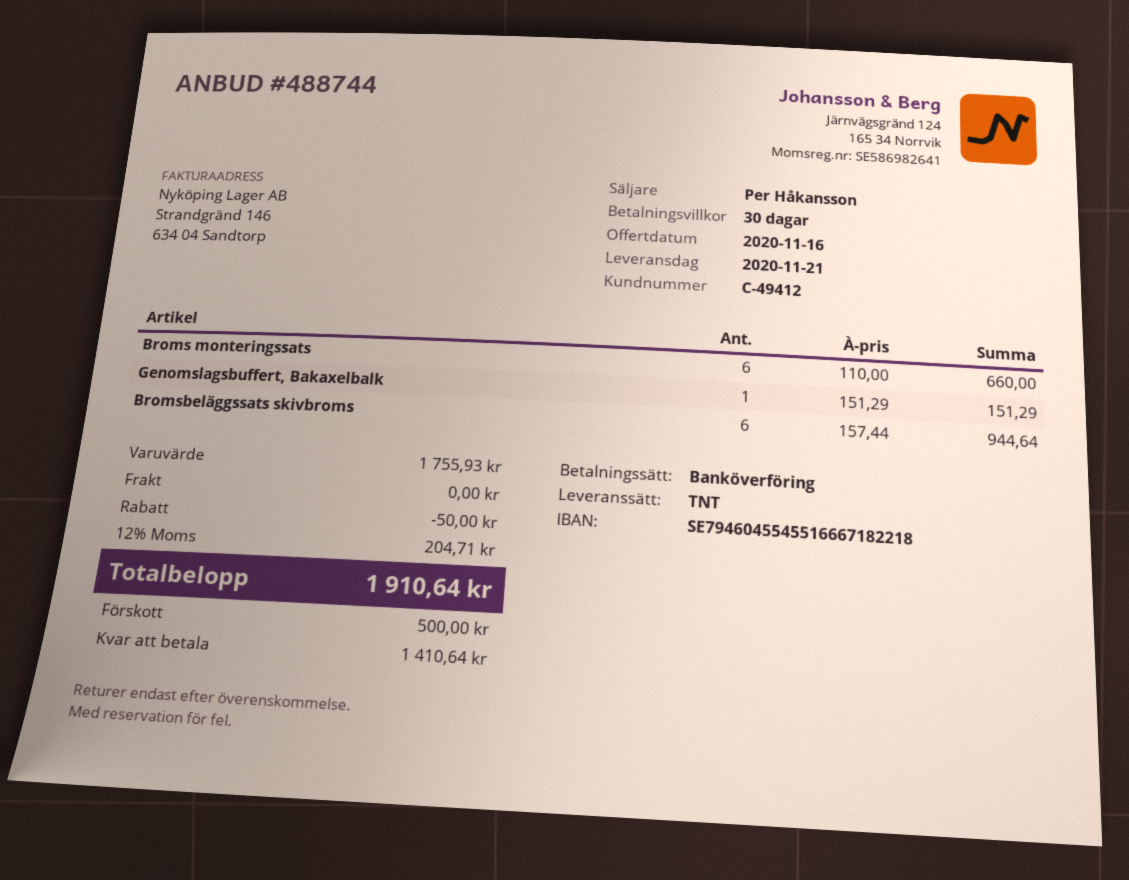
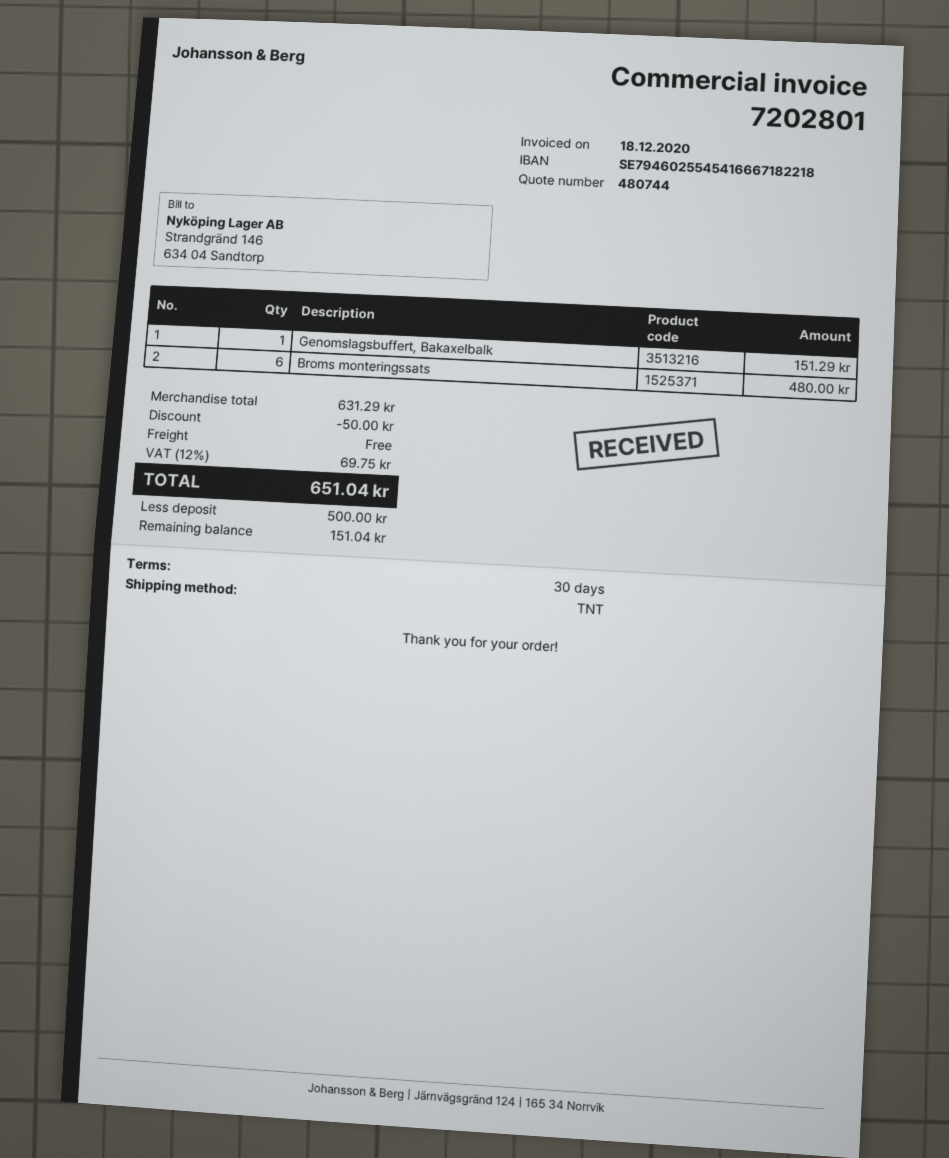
quote number: 488744 -> 480744
bank account: SE7946045545516667182218 -> SE7946025545416667182218
Broms monteringssats: 6 for 660.00 -> 6 for 480.00
Bromsbeläggssats skivbroms: 6 for 944.64 -> none
subtotal: 1755.93 -> 631.29
tax: 12% = 204.71 -> 12% = 69.75
total: 1910.64 -> 651.04
balance: 1410.64 -> 151.04

